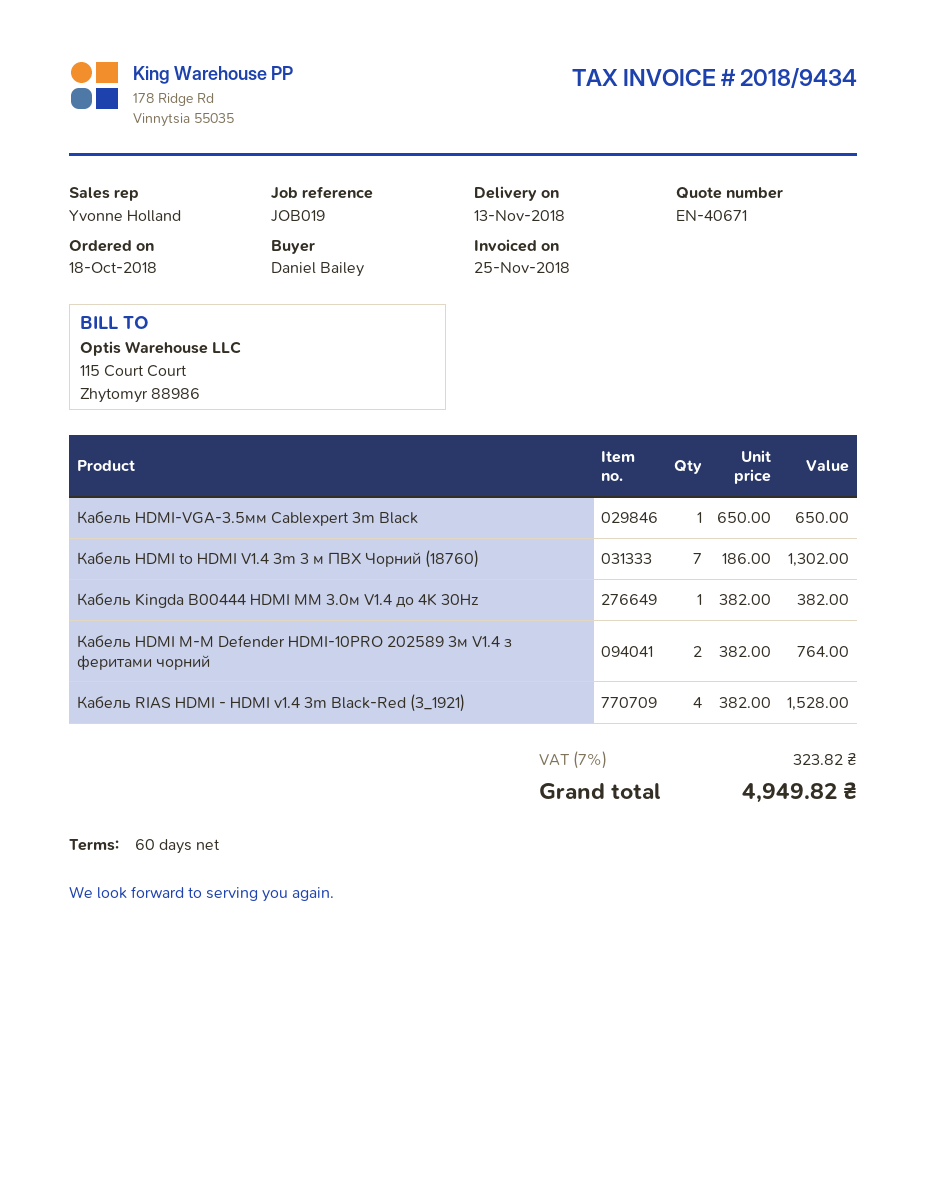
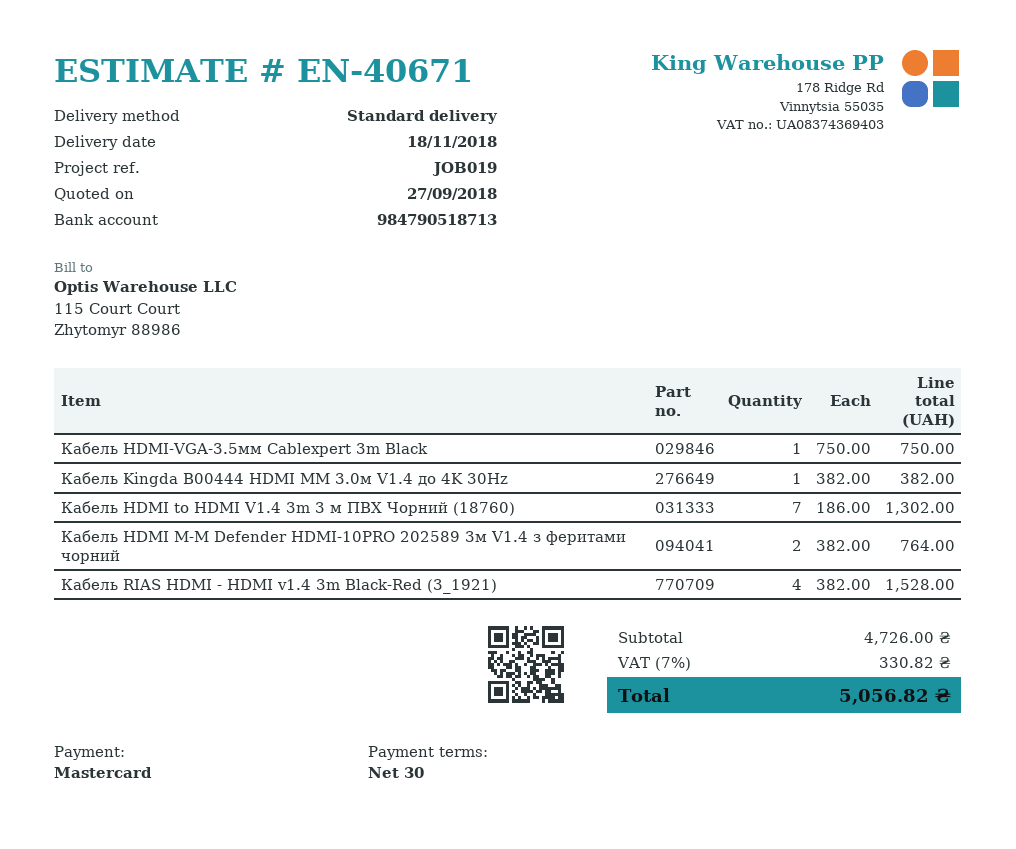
delivery date: 2018-11-13 -> 2018-11-18
payment terms: 60 days -> 30 days
Кабель HDMI-VGA-3.5мм Cablexpert 3m Black: 1 x 650.00 = 650.00 -> 1 x 750.00 = 750.00
tax: 7% = 323.82 -> 7% = 330.82
total: 4949.82 -> 5056.82

